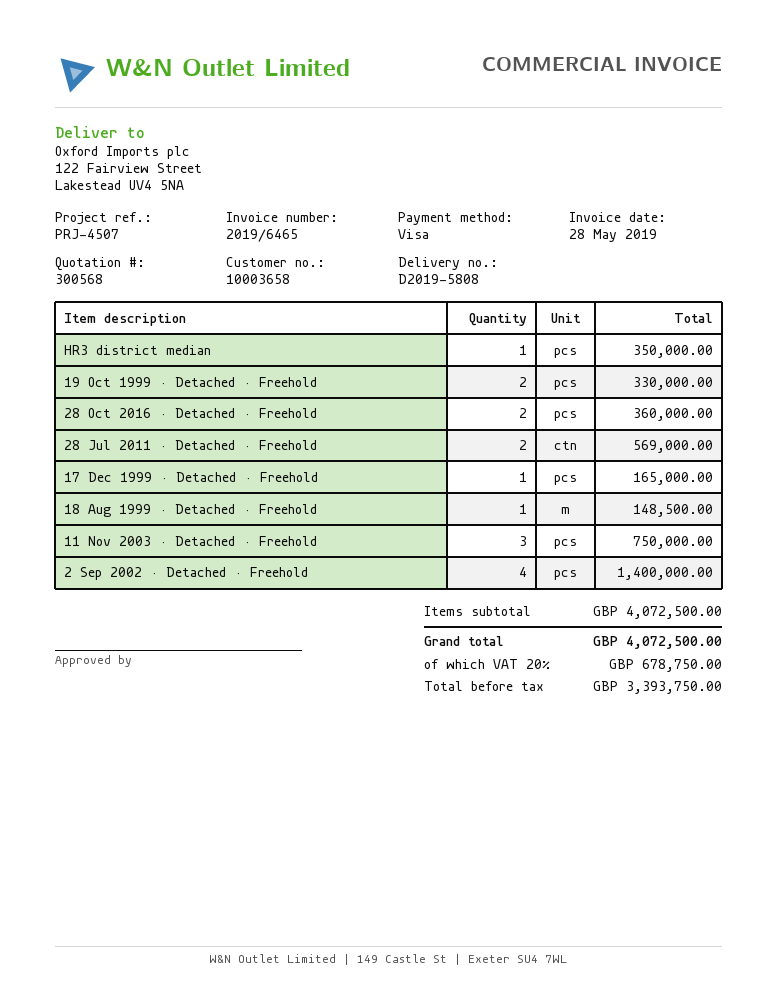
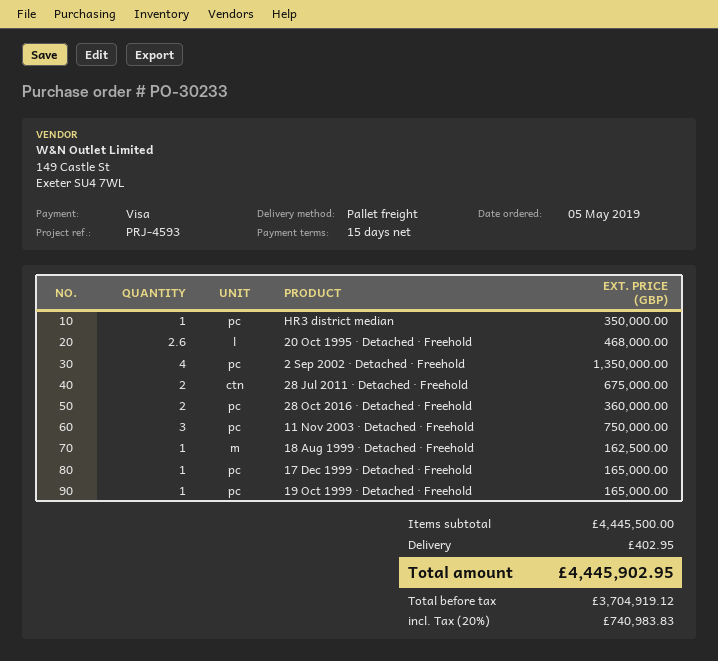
reference: PRJ-4507 -> PRJ-4593
19 Oct 1999 · Detached · Freehold: 2 for 330000.00 -> 1 for 165000.00
28 Jul 2011 · Detached · Freehold: 2 for 569000.00 -> 2 for 675000.00
18 Aug 1999 · Detached · Freehold: 1 for 148500.00 -> 1 for 162500.00
2 Sep 2002 · Detached · Freehold: 4 for 1400000.00 -> 4 for 1350000.00
20 Oct 1995 · Detached · Freehold: none -> 2.6 for 468000.00
subtotal: 4072500.00 -> 4445500.00
shipping: none -> 402.95
net: 3393750.00 -> 3704919.12
tax: 20% = 678750.00 -> 20% = 740983.83
total: 4072500.00 -> 4445902.95

